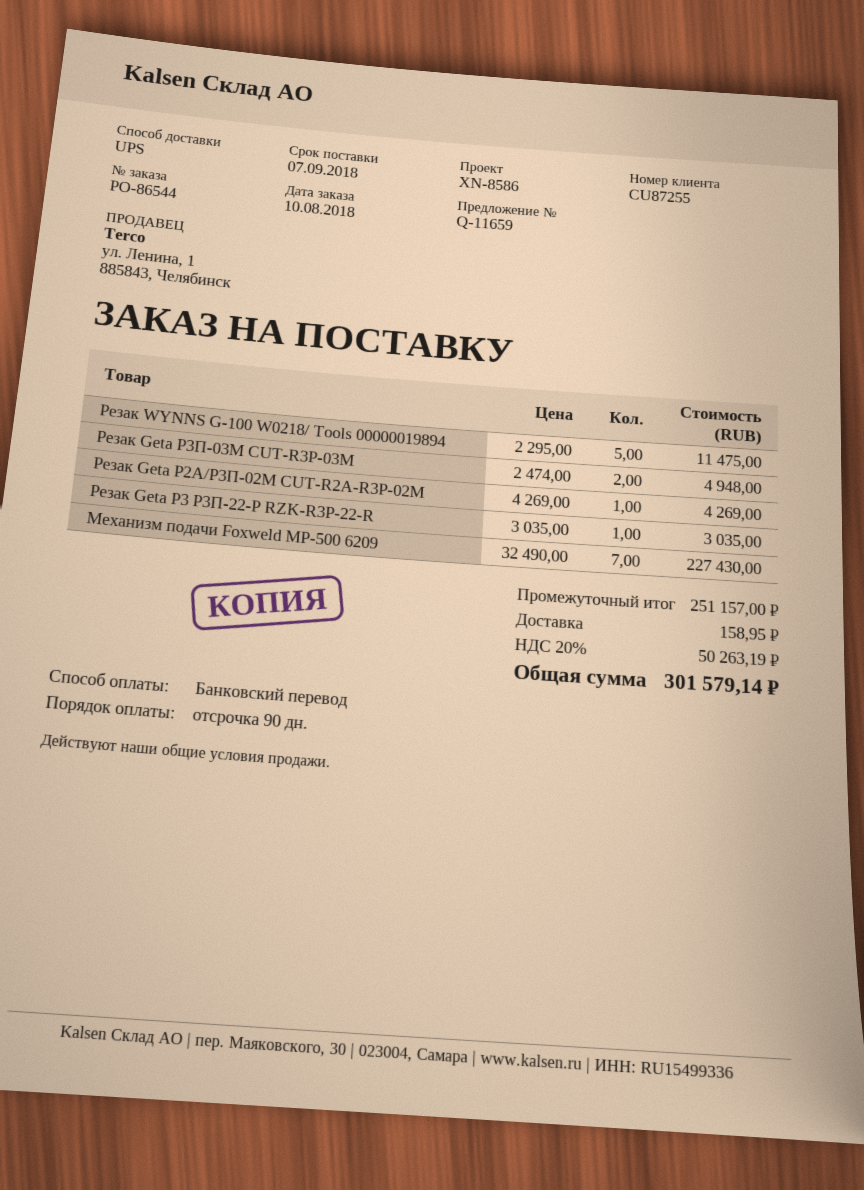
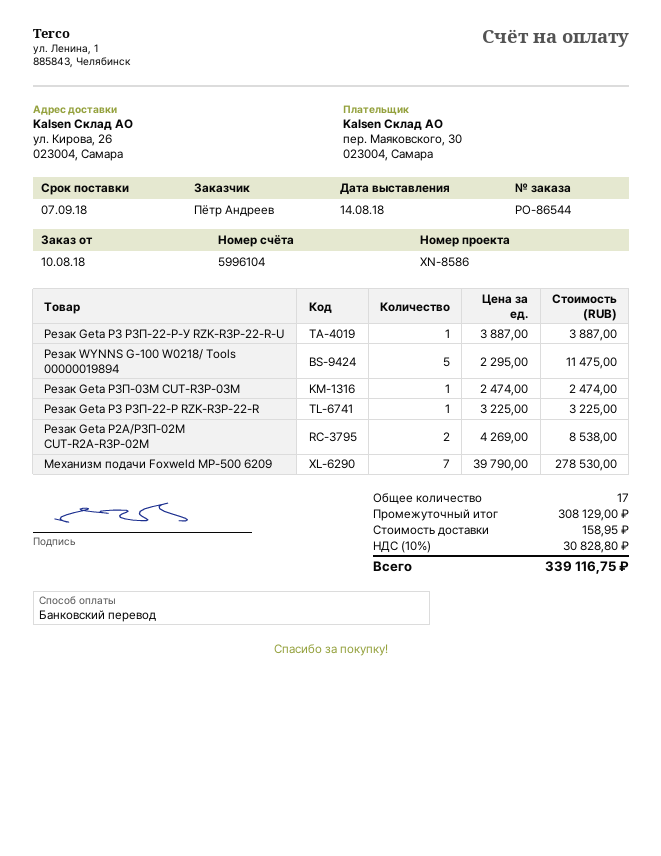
Резак Geta Р3П-03M CUT-R3P-03M: 2 x 2474.00 = 4948.00 -> 1 x 2474.00 = 2474.00
Резак Geta Р2А/Р3П-02M CUT-R2A-R3P-02M: 1 x 4269.00 = 4269.00 -> 2 x 4269.00 = 8538.00
Резак Geta Р3 Р3П-22-Р RZK-R3P-22-R: 1 x 3035.00 = 3035.00 -> 1 x 3225.00 = 3225.00
Механизм подачи Foxweld MP-500 6209: 7 x 32490.00 = 227430.00 -> 7 x 39790.00 = 278530.00
Резак Geta Р3 Р3П-22-Р-У RZK-R3P-22-R-U: none -> 1 x 3887.00 = 3887.00
subtotal: 251157.00 -> 308129.00
tax: 20% = 50263.19 -> 10% = 30828.80
total: 301579.14 -> 339116.75

